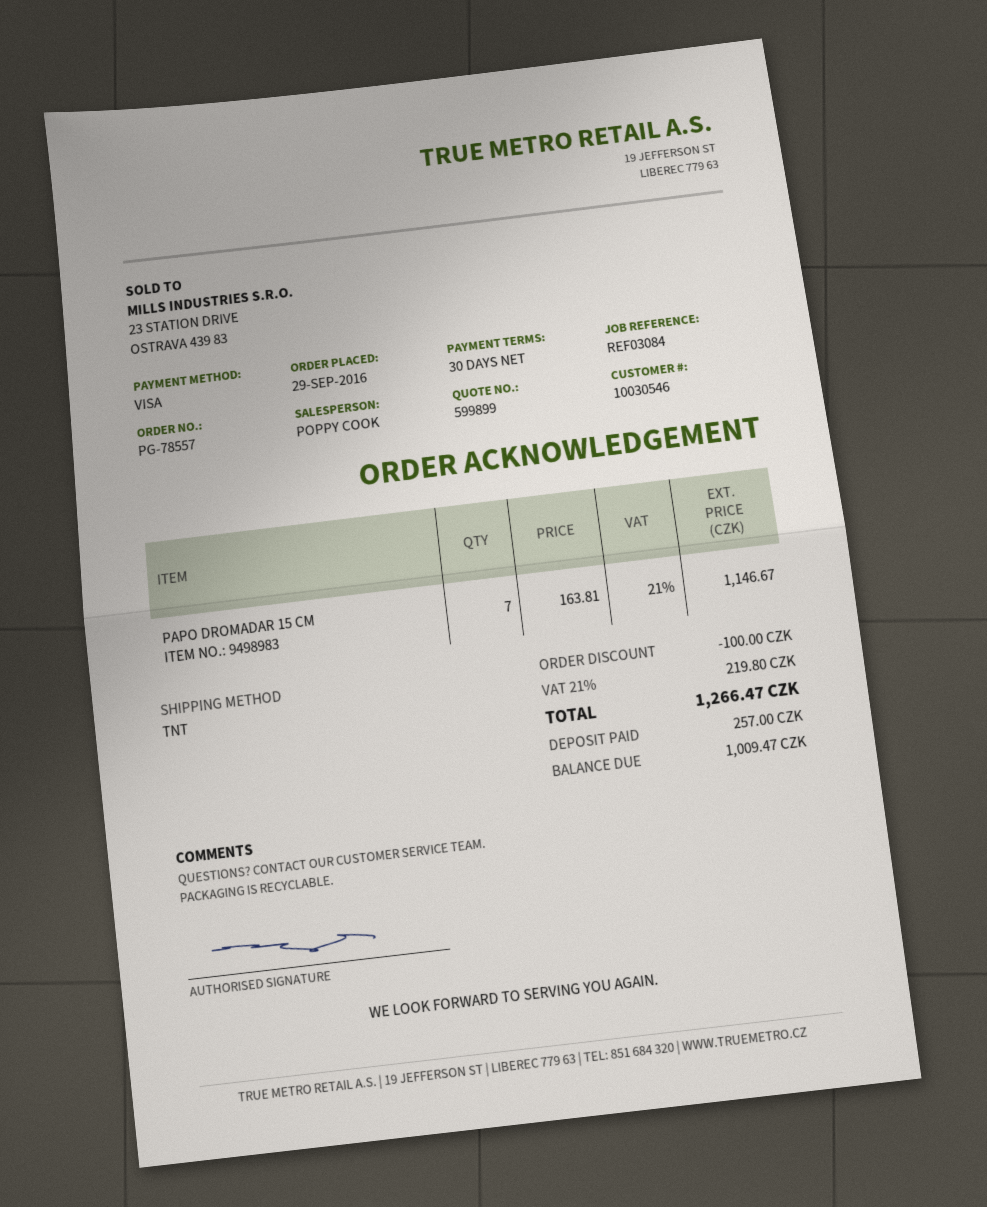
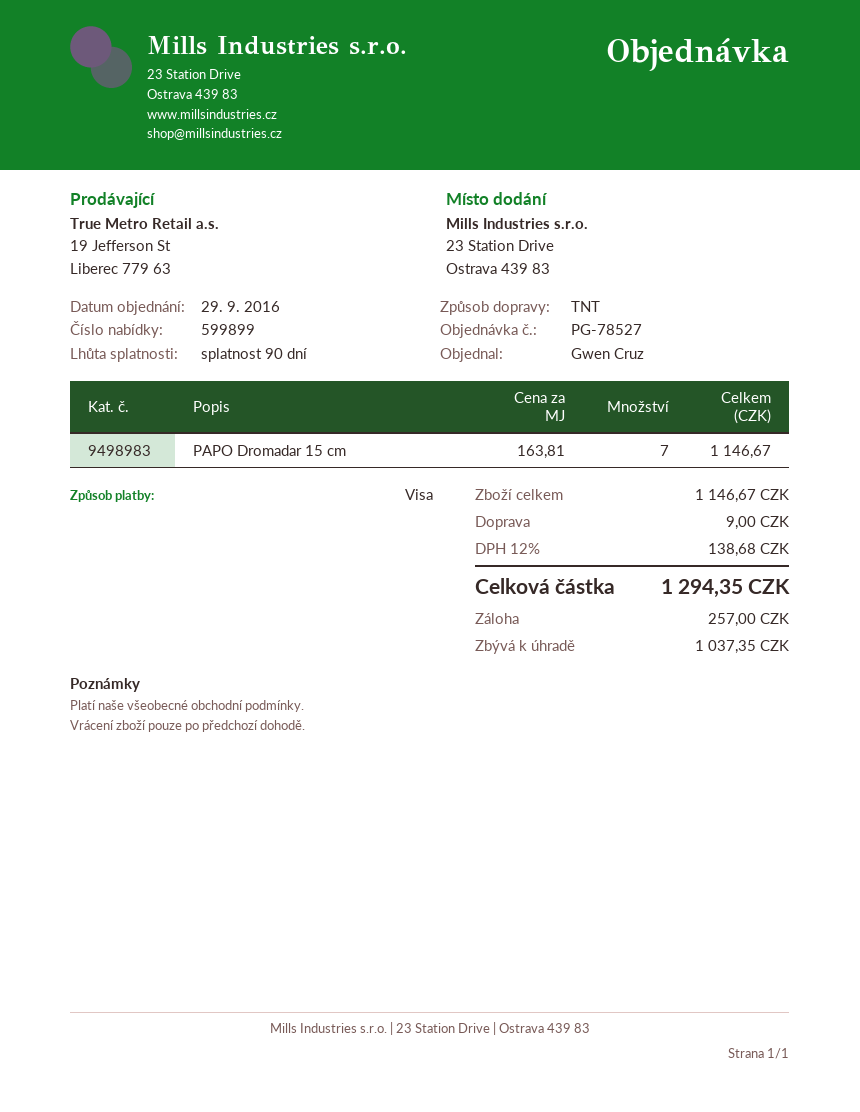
order number: PG-78557 -> PG-78527
payment terms: 30 days -> 90 days
discount: 100.00 -> none
shipping: none -> 9.00
tax: 21% = 219.80 -> 12% = 138.68
total: 1266.47 -> 1294.35
balance: 1009.47 -> 1037.35

